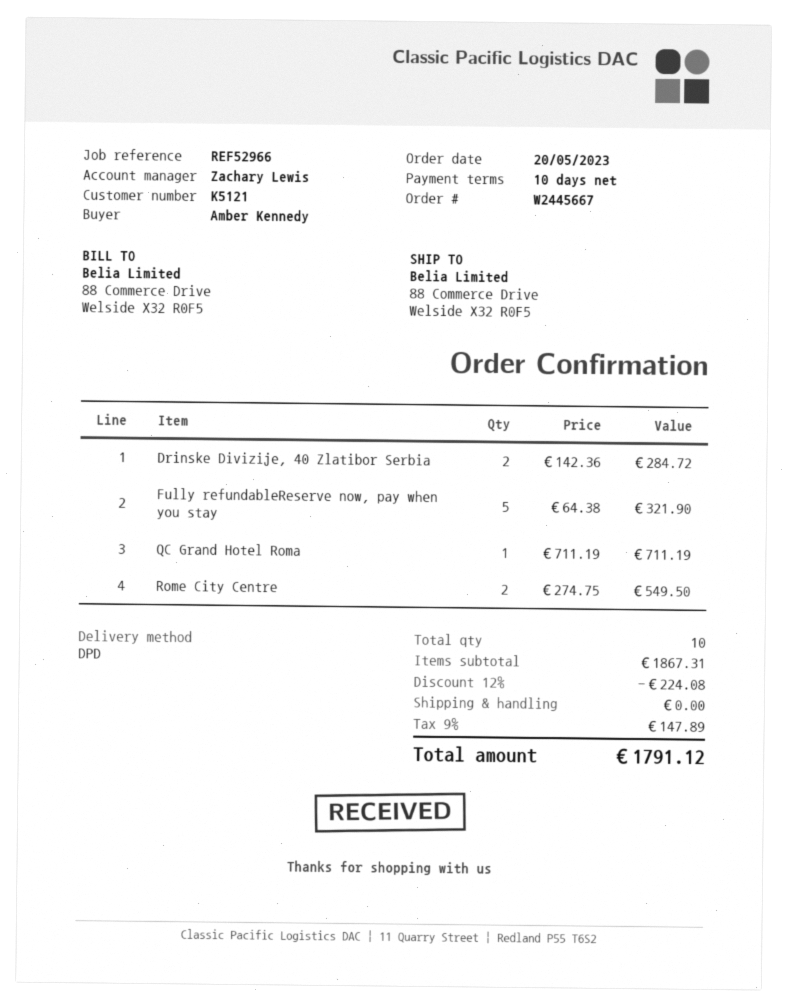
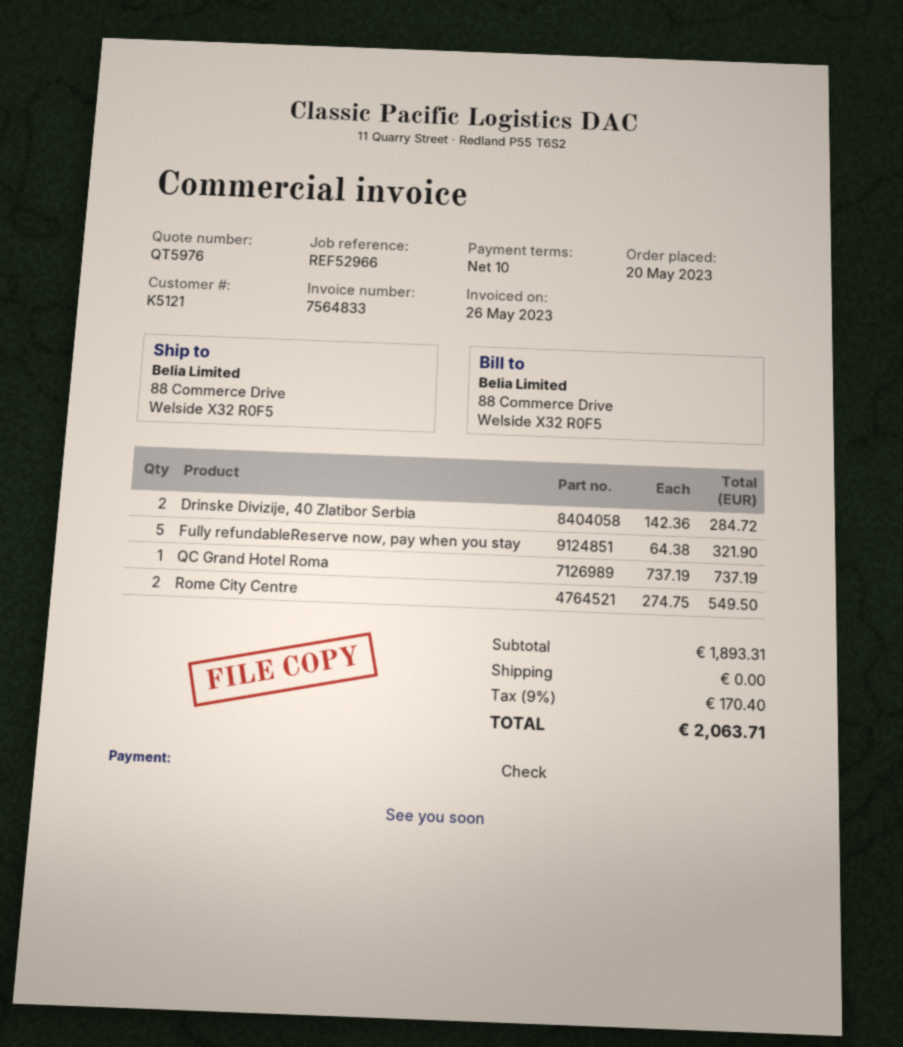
QC Grand Hotel Roma: 1 x 711.19 = 711.19 -> 1 x 737.19 = 737.19
subtotal: 1867.31 -> 1893.31
discount: 12% = 224.08 -> none
tax: 9% = 147.89 -> 9% = 170.40
total: 1791.12 -> 2063.71

